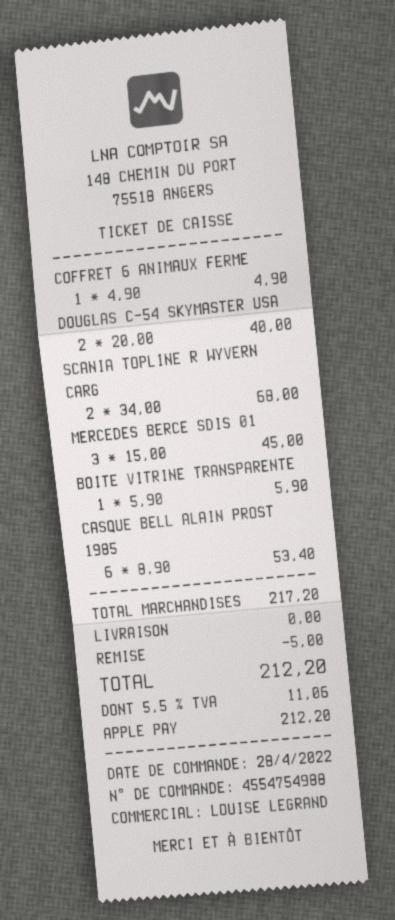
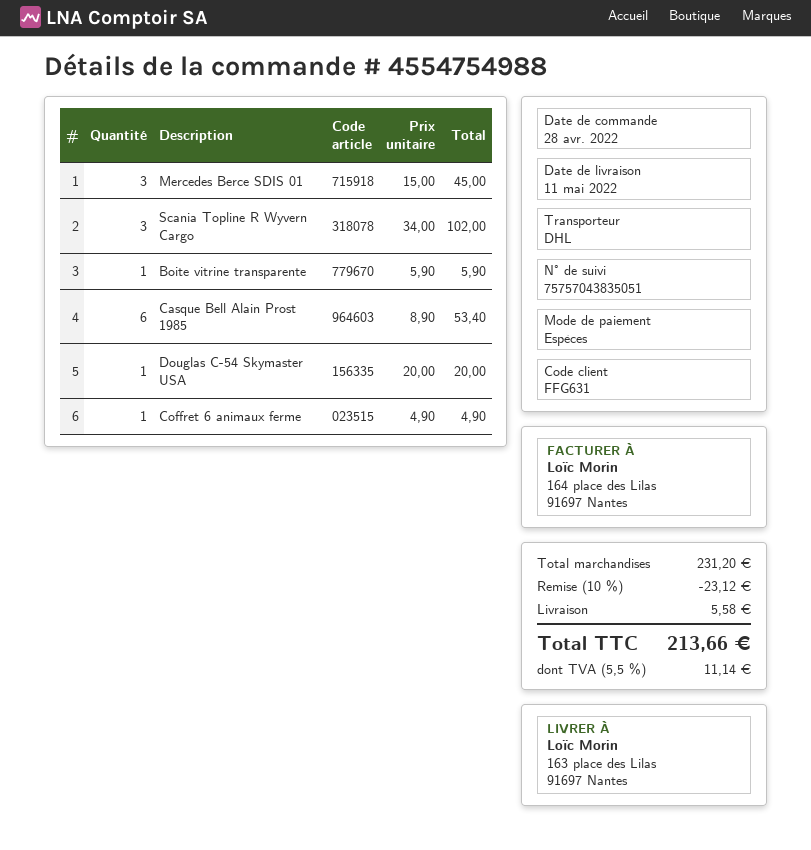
payment method: Apple Pay -> cash
DOUGLAS C-54 SKYMASTER USA: 2 x 20.00 = 40.00 -> 1 x 20.00 = 20.00
SCANIA TOPLINE R WYVERN CARG: 2 x 34.00 = 68.00 -> 3 x 34.00 = 102.00
subtotal: 217.20 -> 231.20
discount: 5.00 -> 23.12
shipping: 0.00 -> 5.58
tax: 5.5% = 11.06 -> 5.5% = 11.14
total: 212.20 -> 213.66

